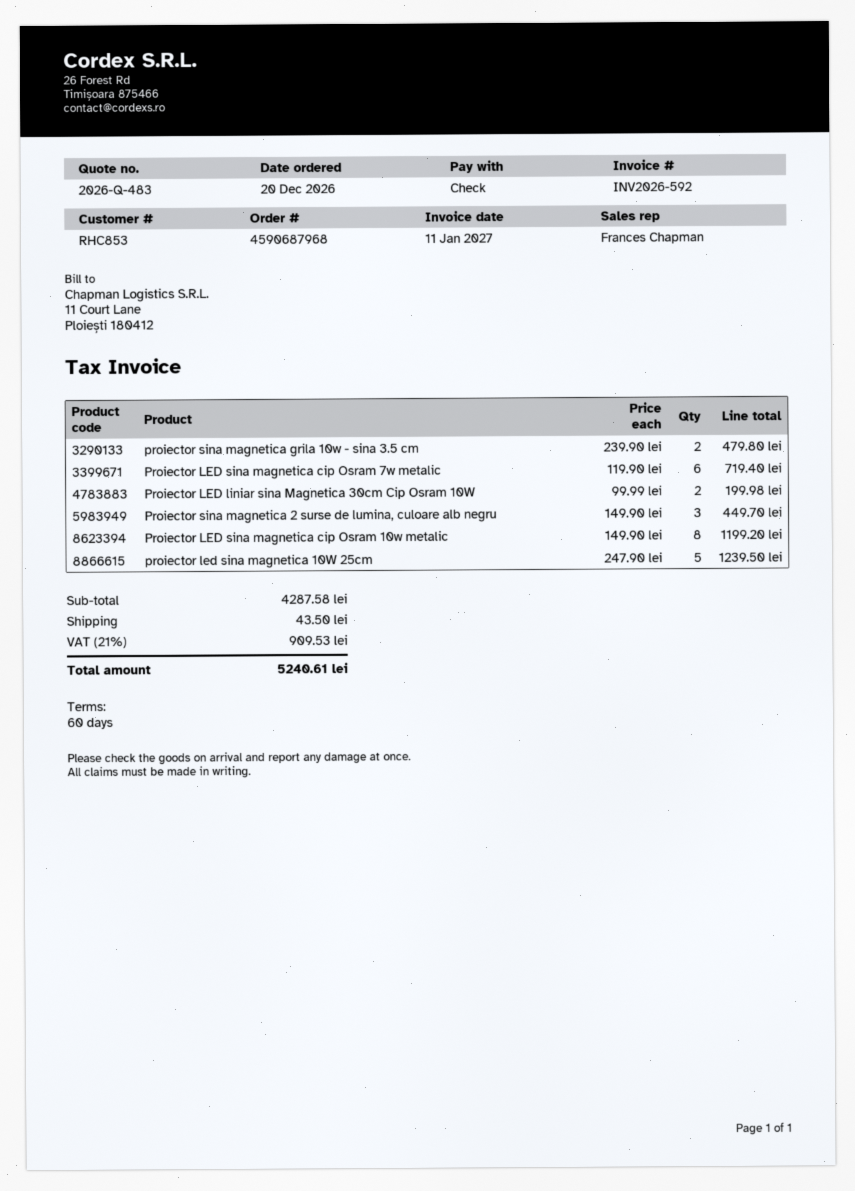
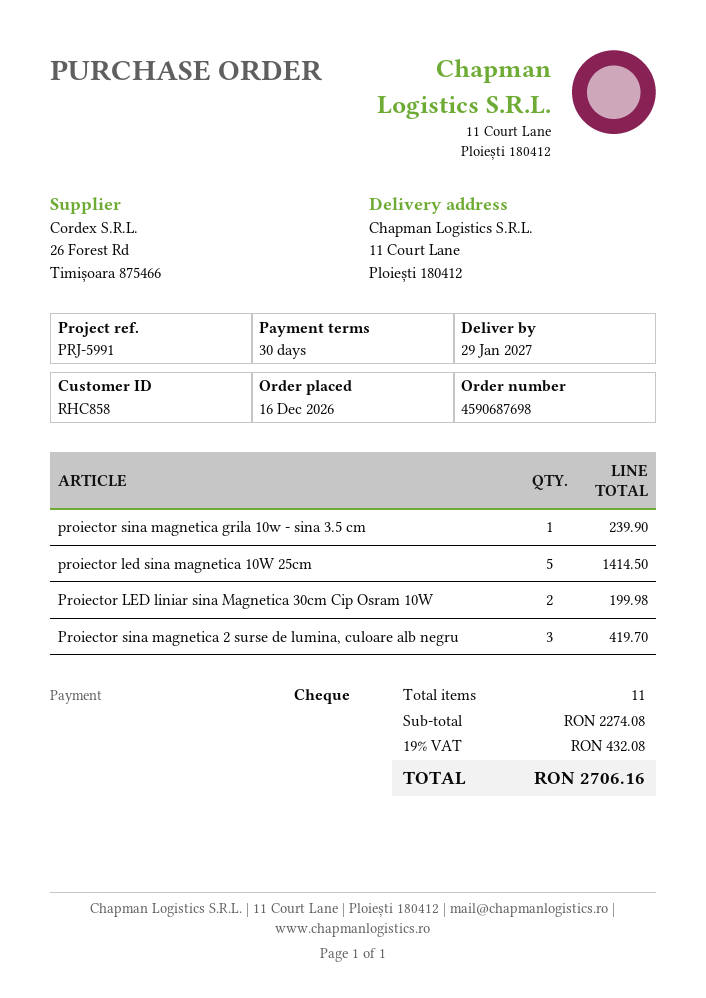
order number: 4590687968 -> 4590687698
order date: 2026-12-20 -> 2026-12-16
payment terms: 60 days -> 30 days
customer number: RHC853 -> RHC858
proiector sina magnetica grila 10w - sina 3.5 cm: 2 for 479.80 -> 1 for 239.90
Proiector LED sina magnetica cip Osram 7w metalic: 6 for 719.40 -> none
Proiector sina magnetica 2 surse de lumina, culoare alb negru: 3 for 449.70 -> 3 for 419.70
Proiector LED sina magnetica cip Osram 10w metalic: 8 for 1199.20 -> none
proiector led sina magnetica 10W 25cm: 5 for 1239.50 -> 5 for 1414.50
subtotal: 4287.58 -> 2274.08
shipping: 43.50 -> none
tax: 21% = 909.53 -> 19% = 432.08
total: 5240.61 -> 2706.16

